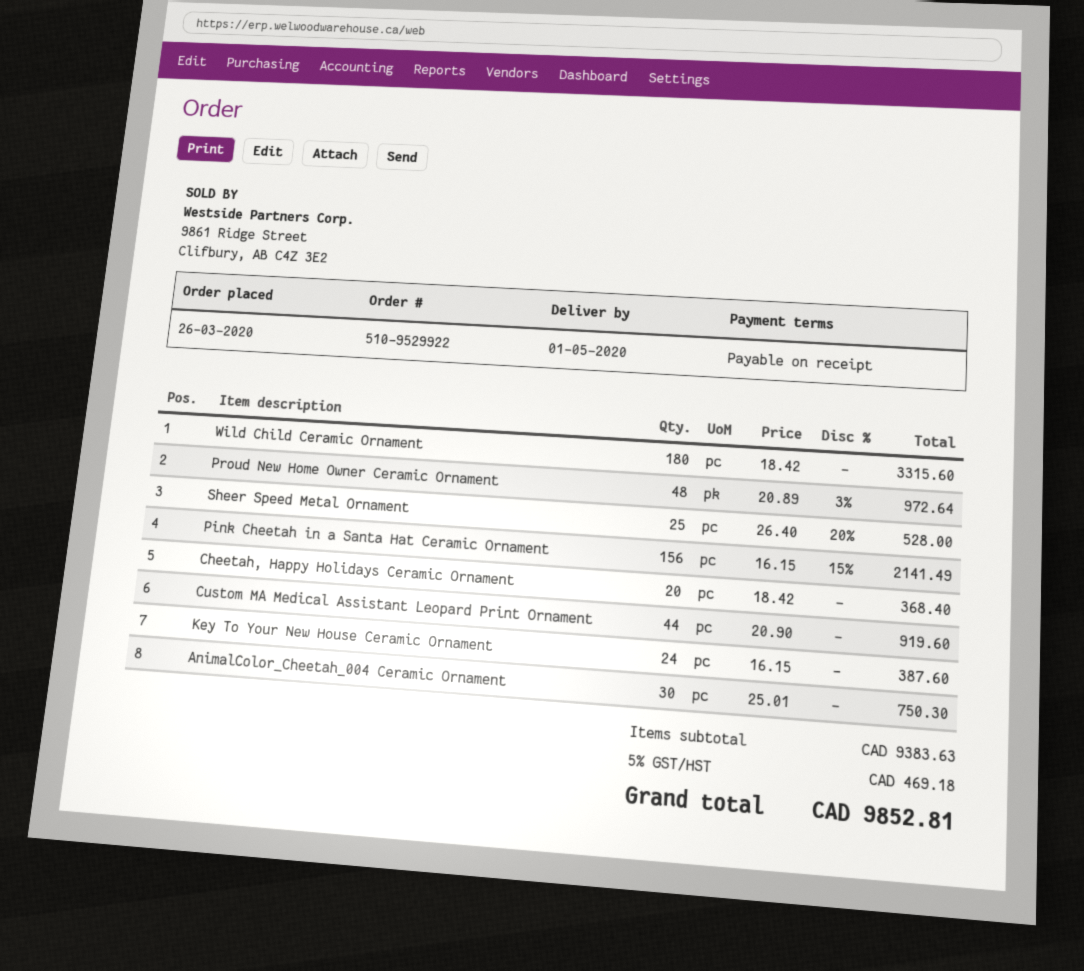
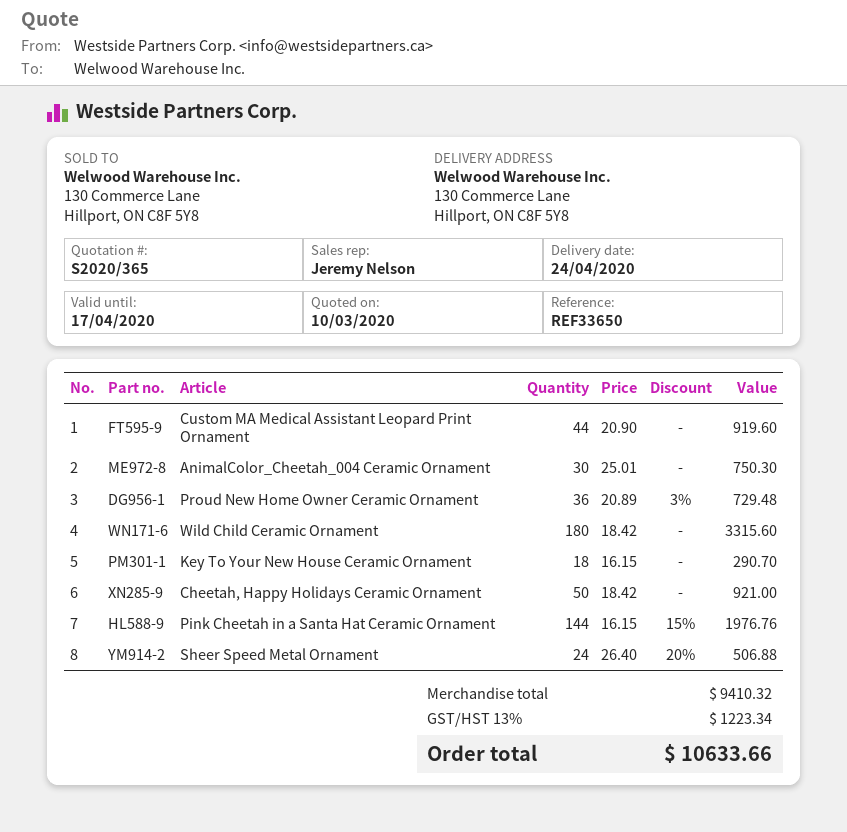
delivery date: 2020-05-01 -> 2020-04-24
Proud New Home Owner Ceramic Ornament: 48 x 20.89 - 3% = 972.64 -> 36 x 20.89 - 3% = 729.48
Sheer Speed Metal Ornament: 25 x 26.40 - 20% = 528.00 -> 24 x 26.40 - 20% = 506.88
Pink Cheetah in a Santa Hat Ceramic Ornament: 156 x 16.15 - 15% = 2141.49 -> 144 x 16.15 - 15% = 1976.76
Cheetah, Happy Holidays Ceramic Ornament: 20 x 18.42 = 368.40 -> 50 x 18.42 = 921.00
Key To Your New House Ceramic Ornament: 24 x 16.15 = 387.60 -> 18 x 16.15 = 290.70
subtotal: 9383.63 -> 9410.32
tax: 5% = 469.18 -> 13% = 1223.34
total: 9852.81 -> 10633.66

